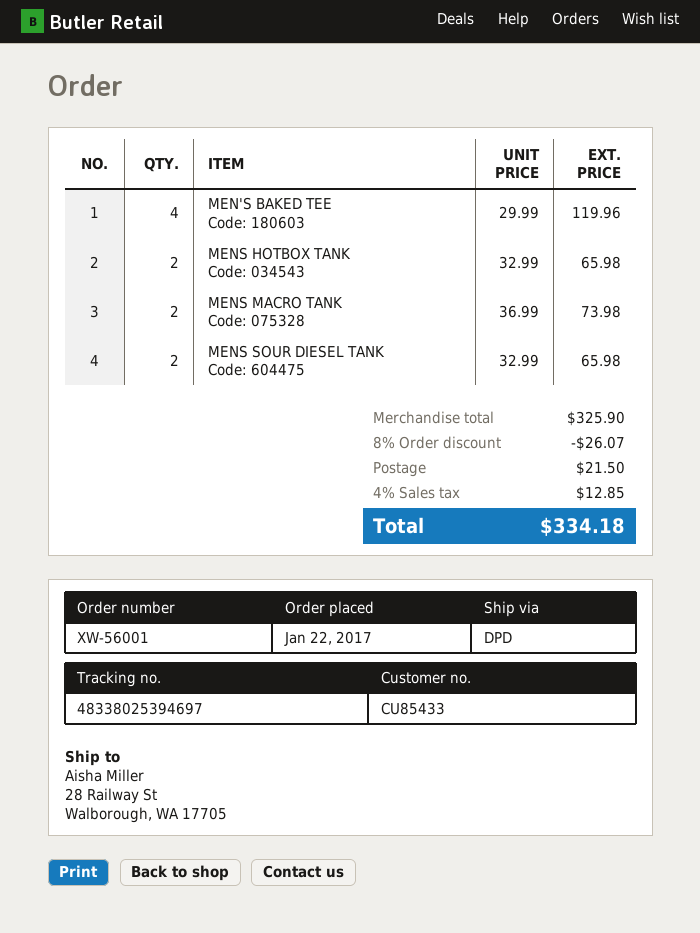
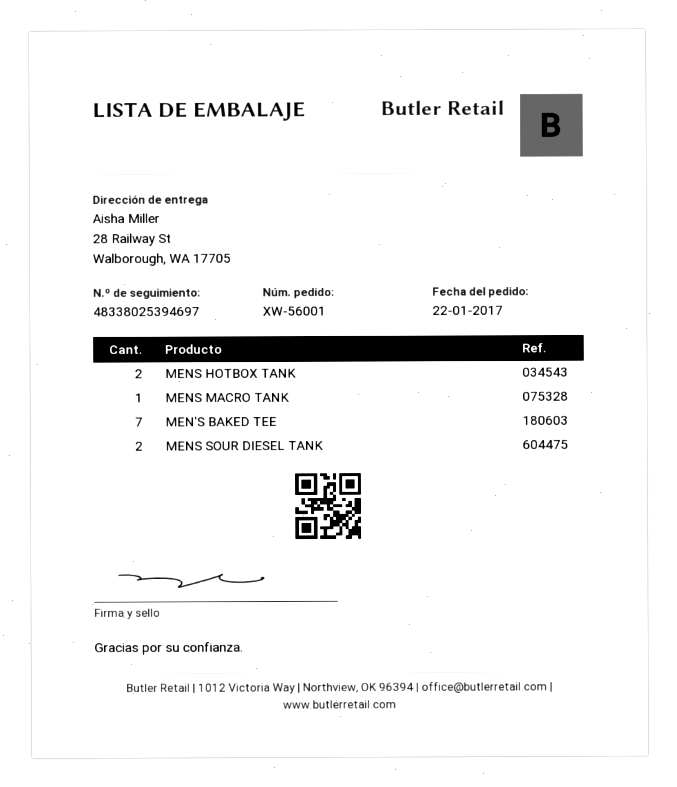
MEN'S BAKED TEE: 4 -> 7
MENS MACRO TANK: 2 -> 1

